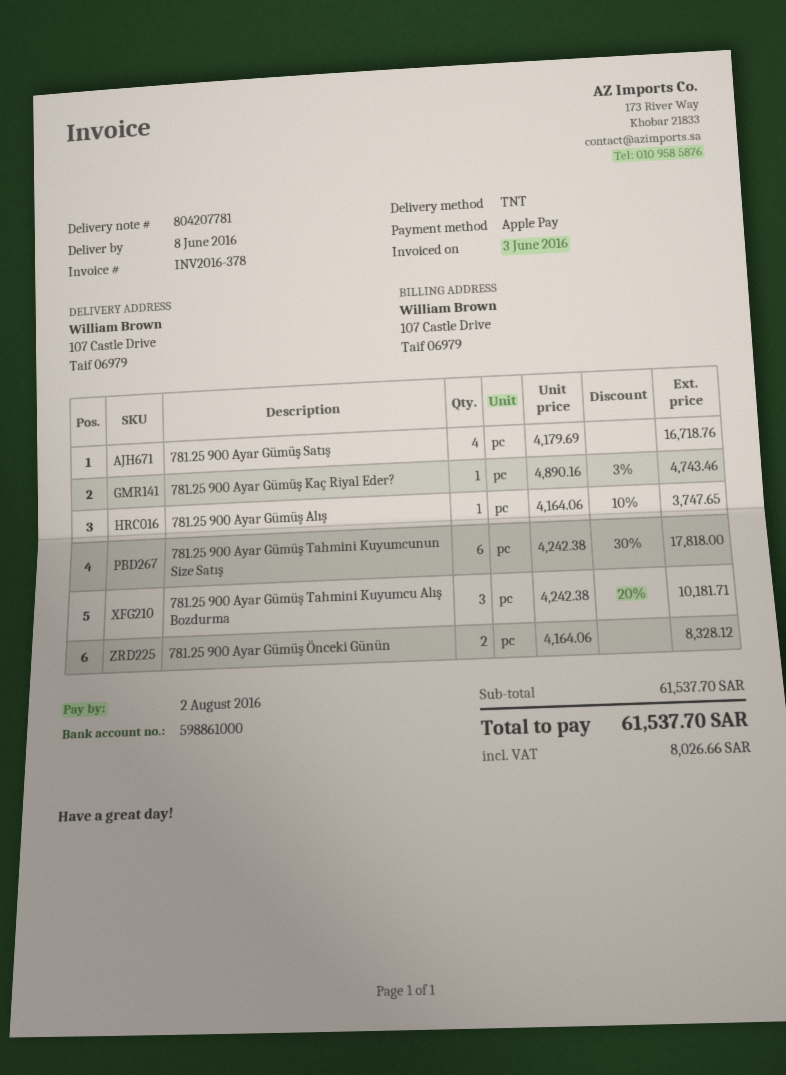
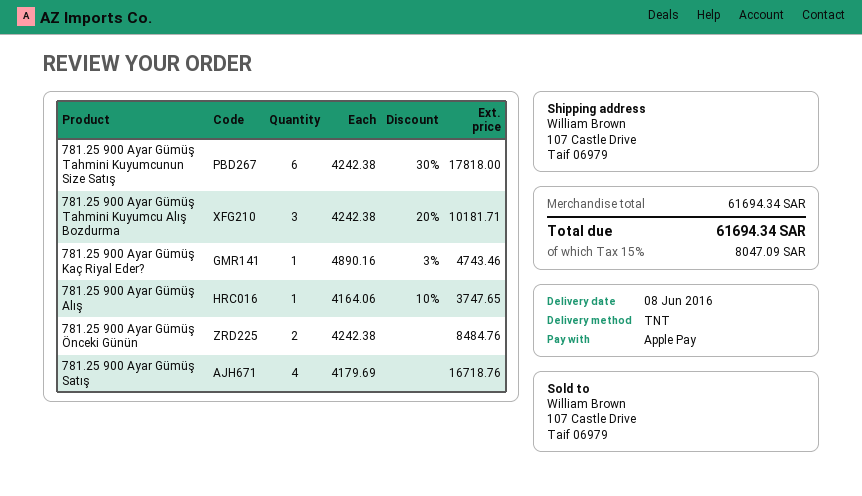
781.25 900 Ayar Gümüş Önceki Günün: 2 x 4164.06 = 8328.12 -> 2 x 4242.38 = 8484.76
subtotal: 61537.70 -> 61694.34
tax: 8026.66 -> 8047.09
total: 61537.70 -> 61694.34

